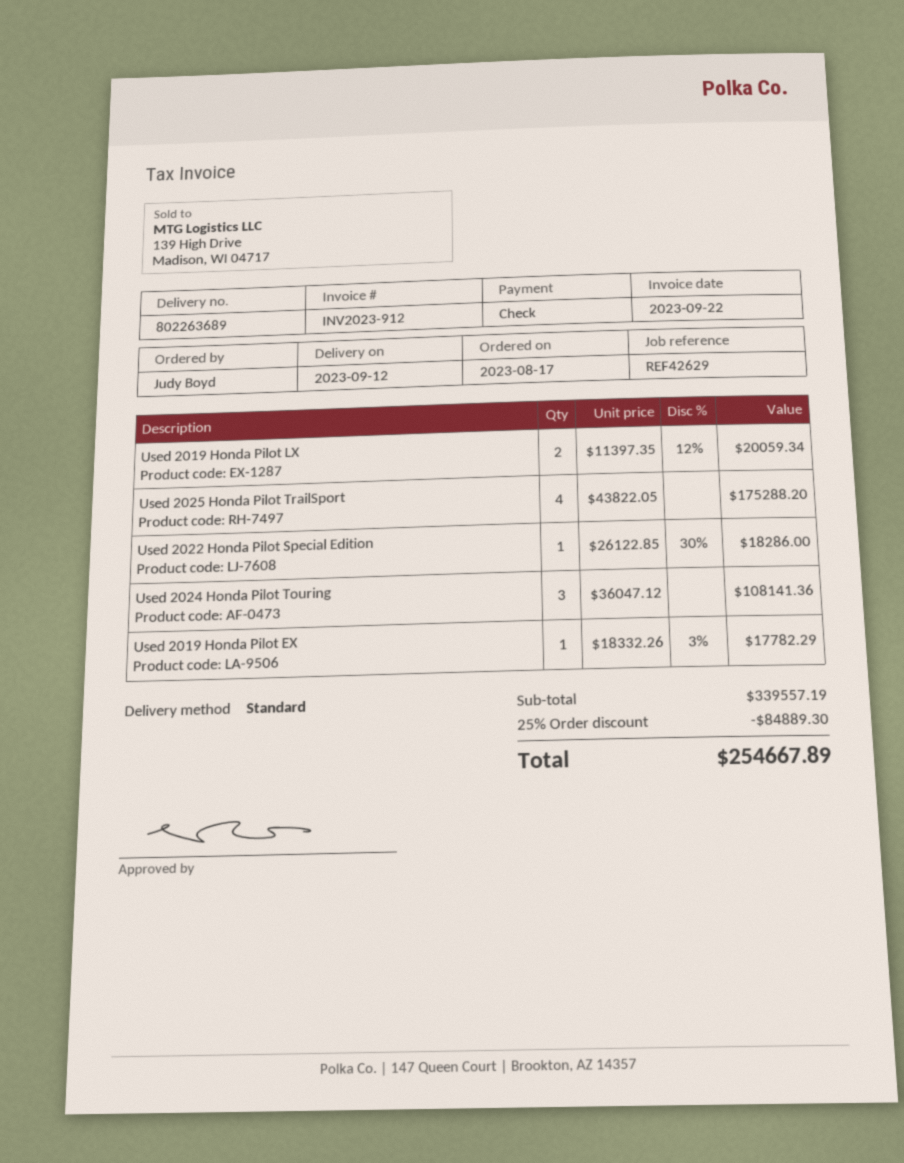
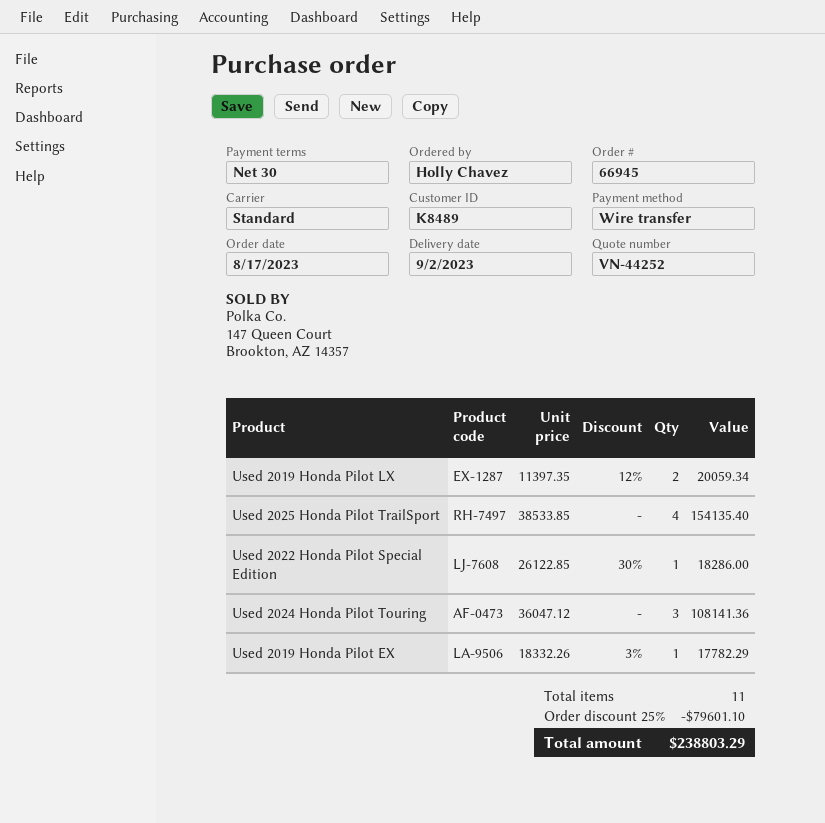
delivery date: 2023-09-12 -> 2023-09-02
ordered by: Judy Boyd -> Holly Chavez
payment method: cheque -> bank transfer
Used 2025 Honda Pilot TrailSport: 4 x 43822.05 = 175288.20 -> 4 x 38533.85 = 154135.40
discount: 25% = 84889.30 -> 25% = 79601.10
total: 254667.89 -> 238803.29

